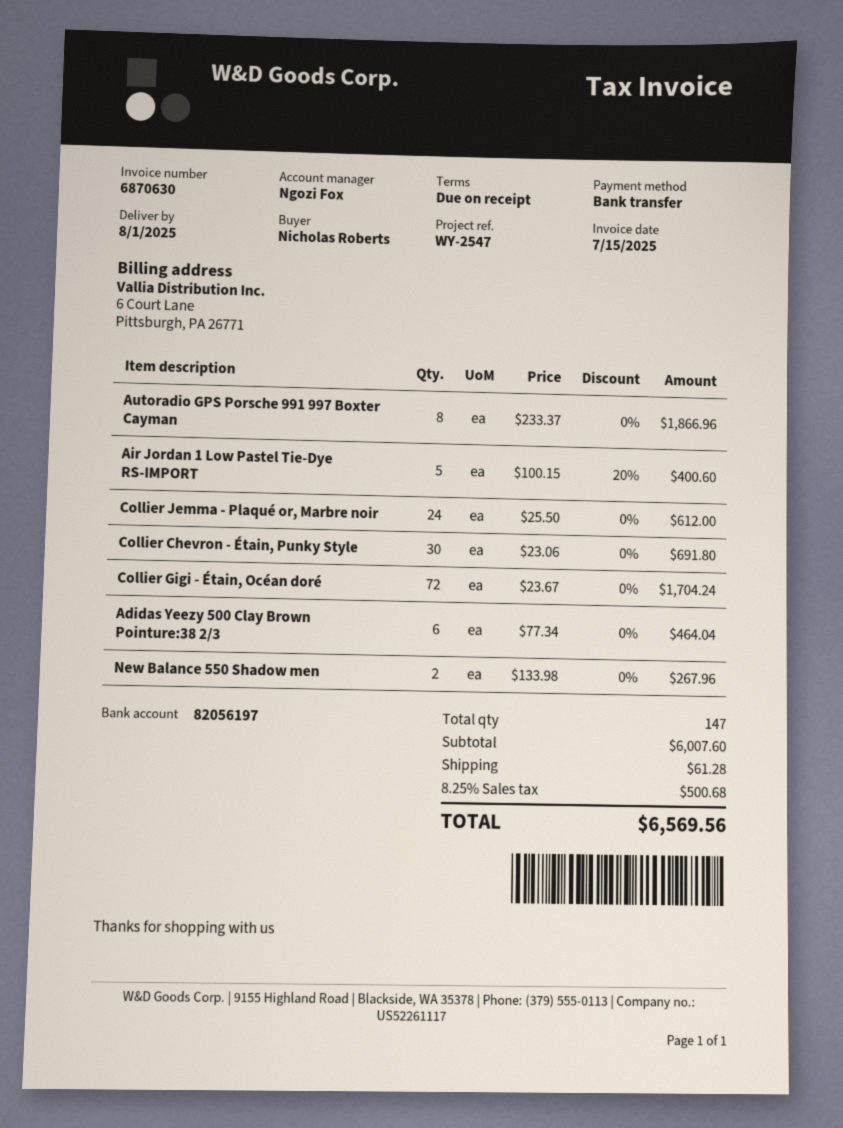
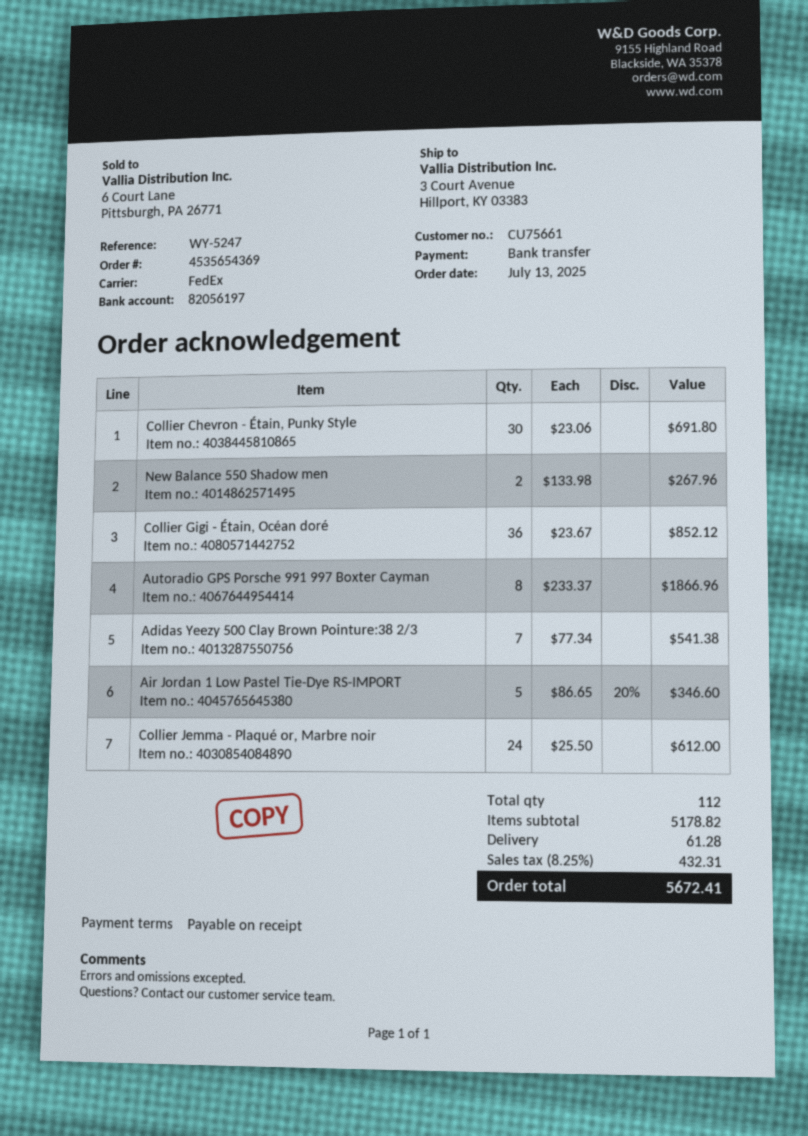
reference: WY-2547 -> WY-5247
Air Jordan 1 Low Pastel Tie-Dye RS-IMPORT: 5 x 100.15 - 20% = 400.60 -> 5 x 86.65 - 20% = 346.60
Collier Gigi - Étain, Océan doré: 72 x 23.67 = 1704.24 -> 36 x 23.67 = 852.12
Adidas Yeezy 500 Clay Brown Pointure:38 2/3: 6 x 77.34 = 464.04 -> 7 x 77.34 = 541.38
total quantity: 147 -> 112
subtotal: 6007.60 -> 5178.82
tax: 8.25% = 500.68 -> 8.25% = 432.31
total: 6569.56 -> 5672.41

